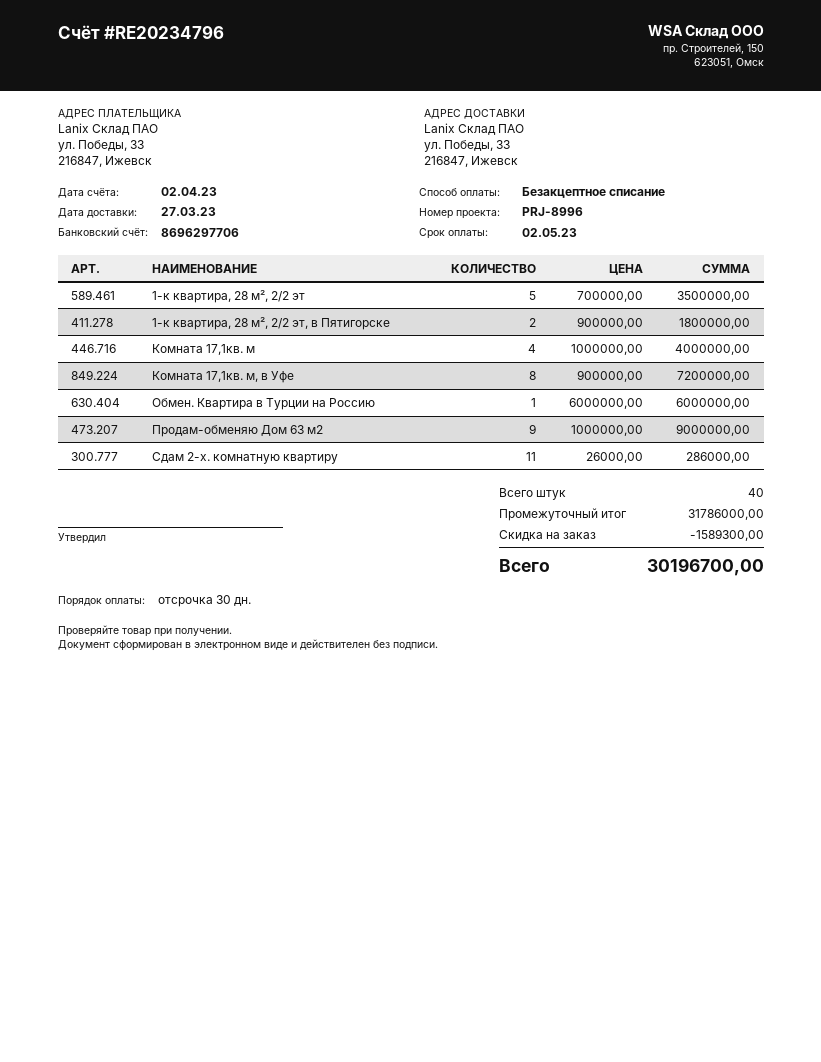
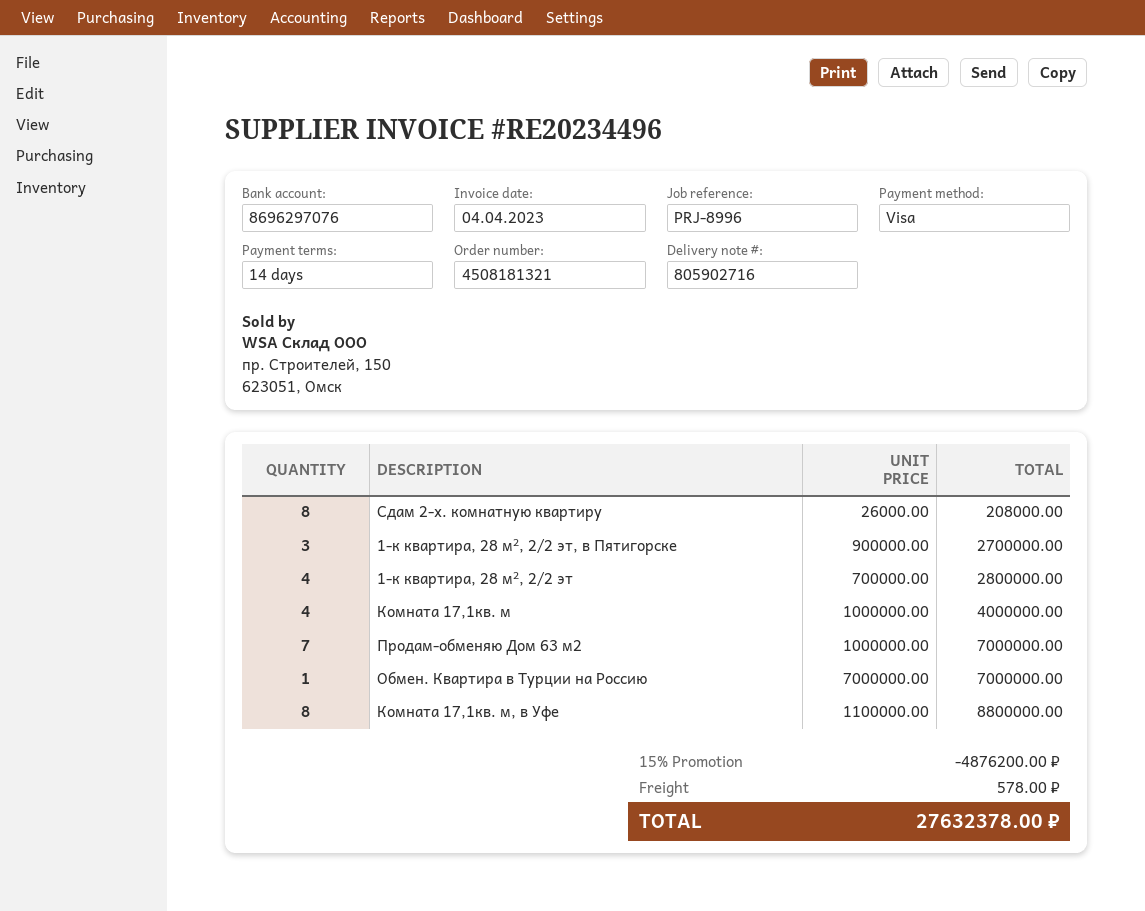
invoice number: RE20234796 -> RE20234496
invoice date: 2023-04-02 -> 2023-04-04
payment terms: 30 days -> 14 days
payment method: direct debit -> Visa
bank account: 8696297706 -> 8696297076
1-к квартира, 28 м², 2/2 эт: 5 x 700000.00 = 3500000.00 -> 4 x 700000.00 = 2800000.00
1-к квартира, 28 м², 2/2 эт, в Пятигорске: 2 x 900000.00 = 1800000.00 -> 3 x 900000.00 = 2700000.00
Комната 17,1кв. м, в Уфе: 8 x 900000.00 = 7200000.00 -> 8 x 1100000.00 = 8800000.00
Обмен. Квартира в Турции на Россию: 1 x 6000000.00 = 6000000.00 -> 1 x 7000000.00 = 7000000.00
Продам-обменяю Дом 63 м2: 9 x 1000000.00 = 9000000.00 -> 7 x 1000000.00 = 7000000.00
Сдам 2-х. комнатную квартиру: 11 x 26000.00 = 286000.00 -> 8 x 26000.00 = 208000.00
discount: 1589300.00 -> 4876200.00
shipping: none -> 578.00
total: 30196700.00 -> 27632378.00

